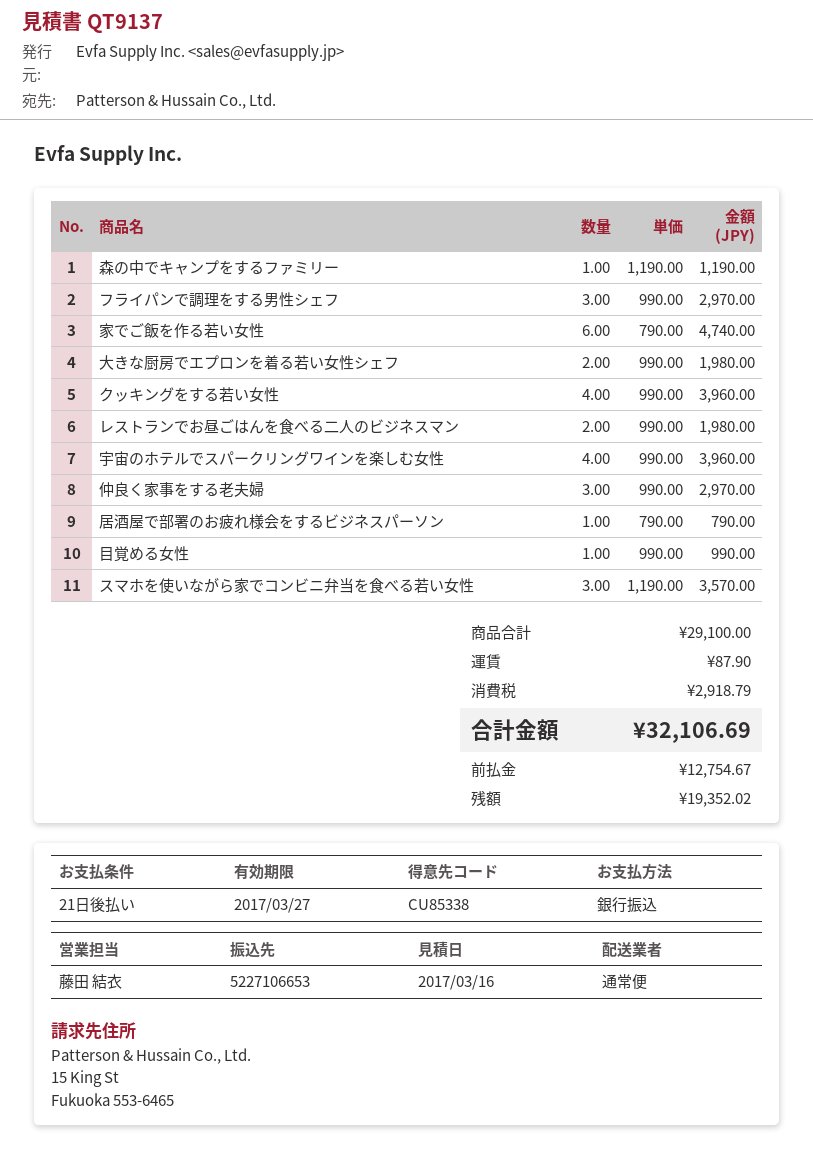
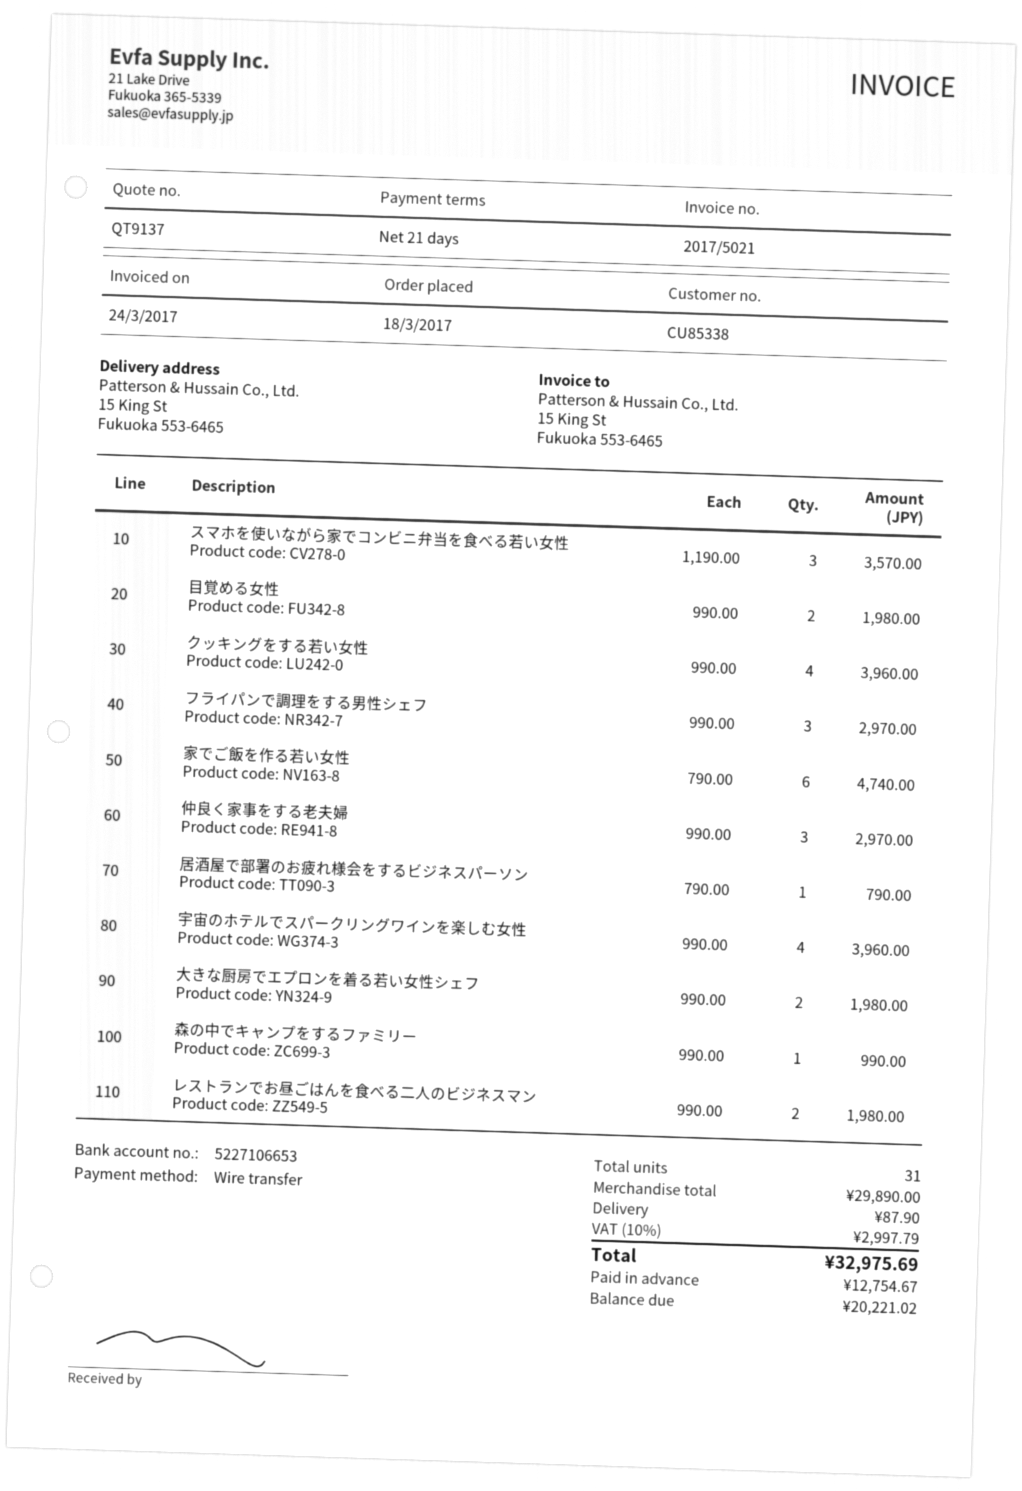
森の中でキャンプをするファミリー: 1 x 1190.00 = 1190.00 -> 1 x 990.00 = 990.00
目覚める女性: 1 x 990.00 = 990.00 -> 2 x 990.00 = 1980.00
subtotal: 29100.00 -> 29890.00
tax: 2918.79 -> 2997.79
total: 32106.69 -> 32975.69
balance: 19352.02 -> 20221.02

